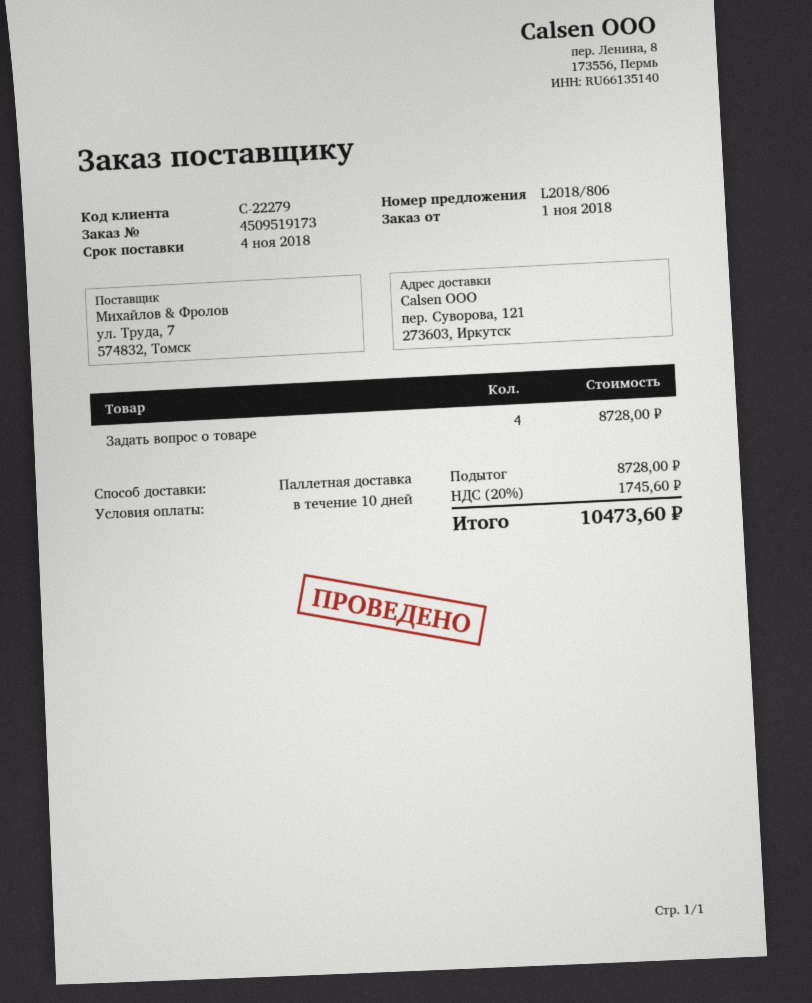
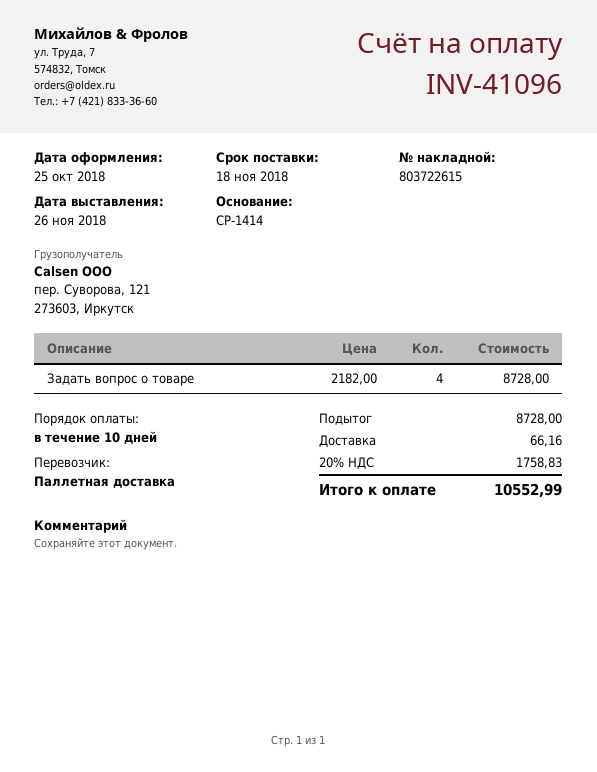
order date: 2018-11-01 -> 2018-10-25
delivery date: 2018-11-04 -> 2018-11-18
shipping: none -> 66.16
tax: 20% = 1745.60 -> 20% = 1758.83
total: 10473.60 -> 10552.99

